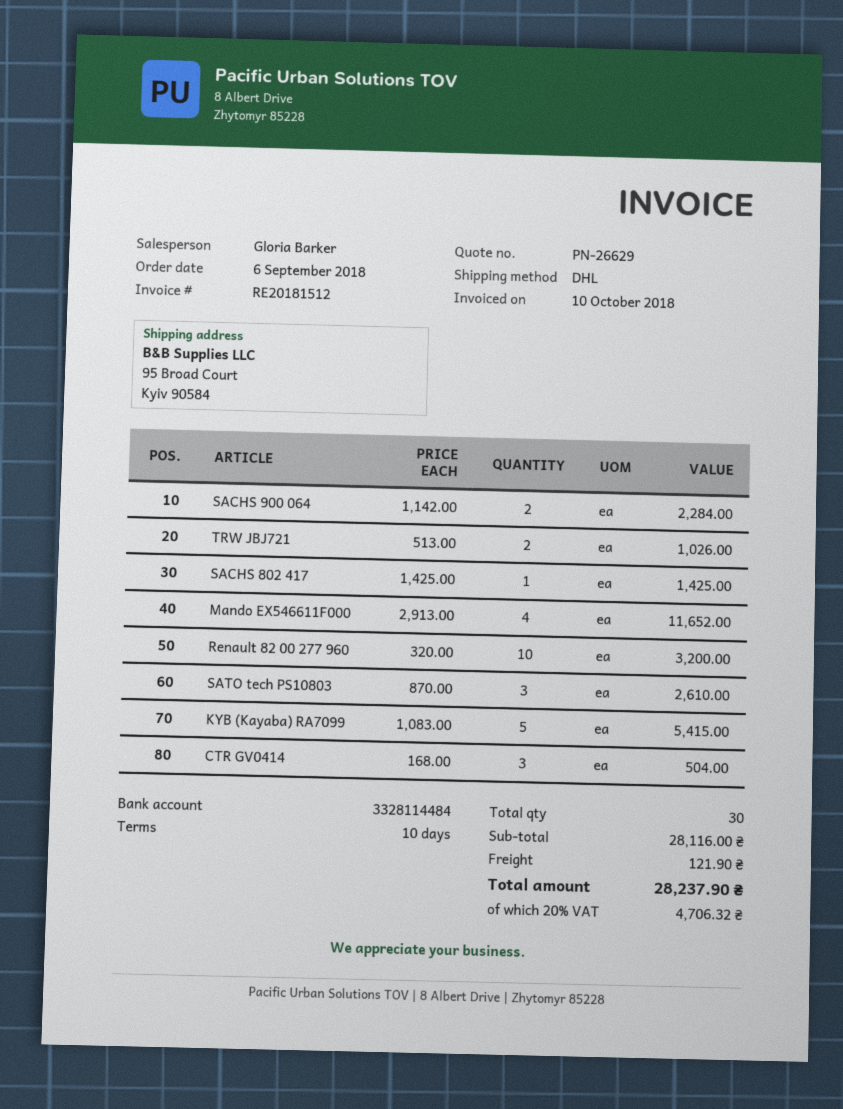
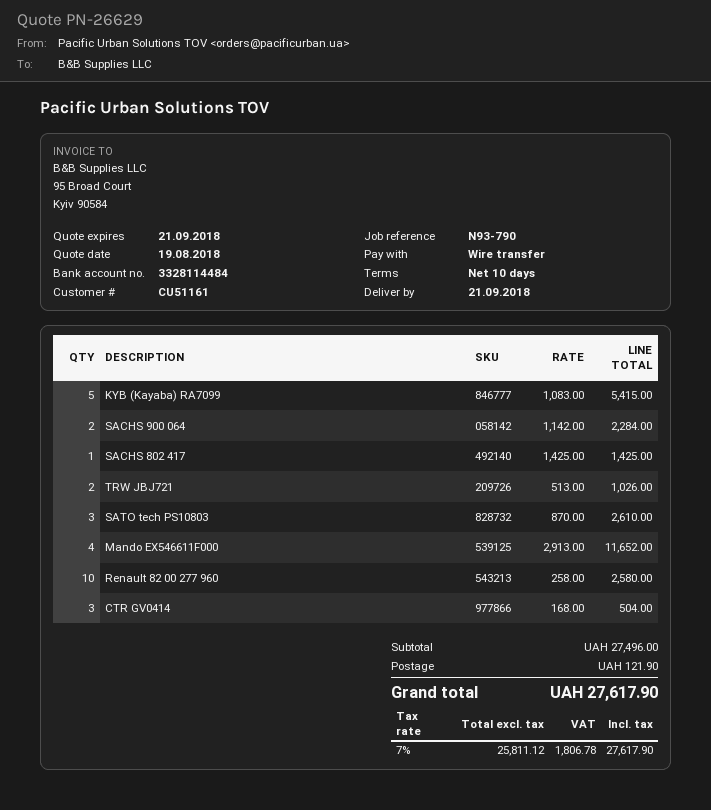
Renault 82 00 277 960: 10 x 320.00 = 3200.00 -> 10 x 258.00 = 2580.00
subtotal: 28116.00 -> 27496.00
tax: 20% = 4706.32 -> 7% = 1806.78
total: 28237.90 -> 27617.90

